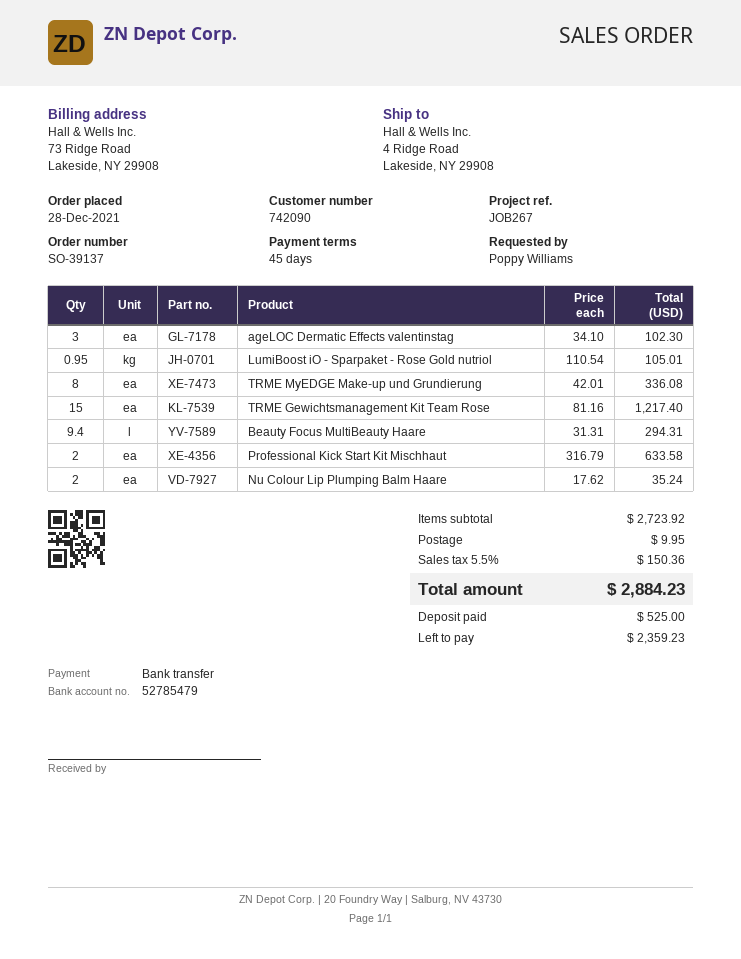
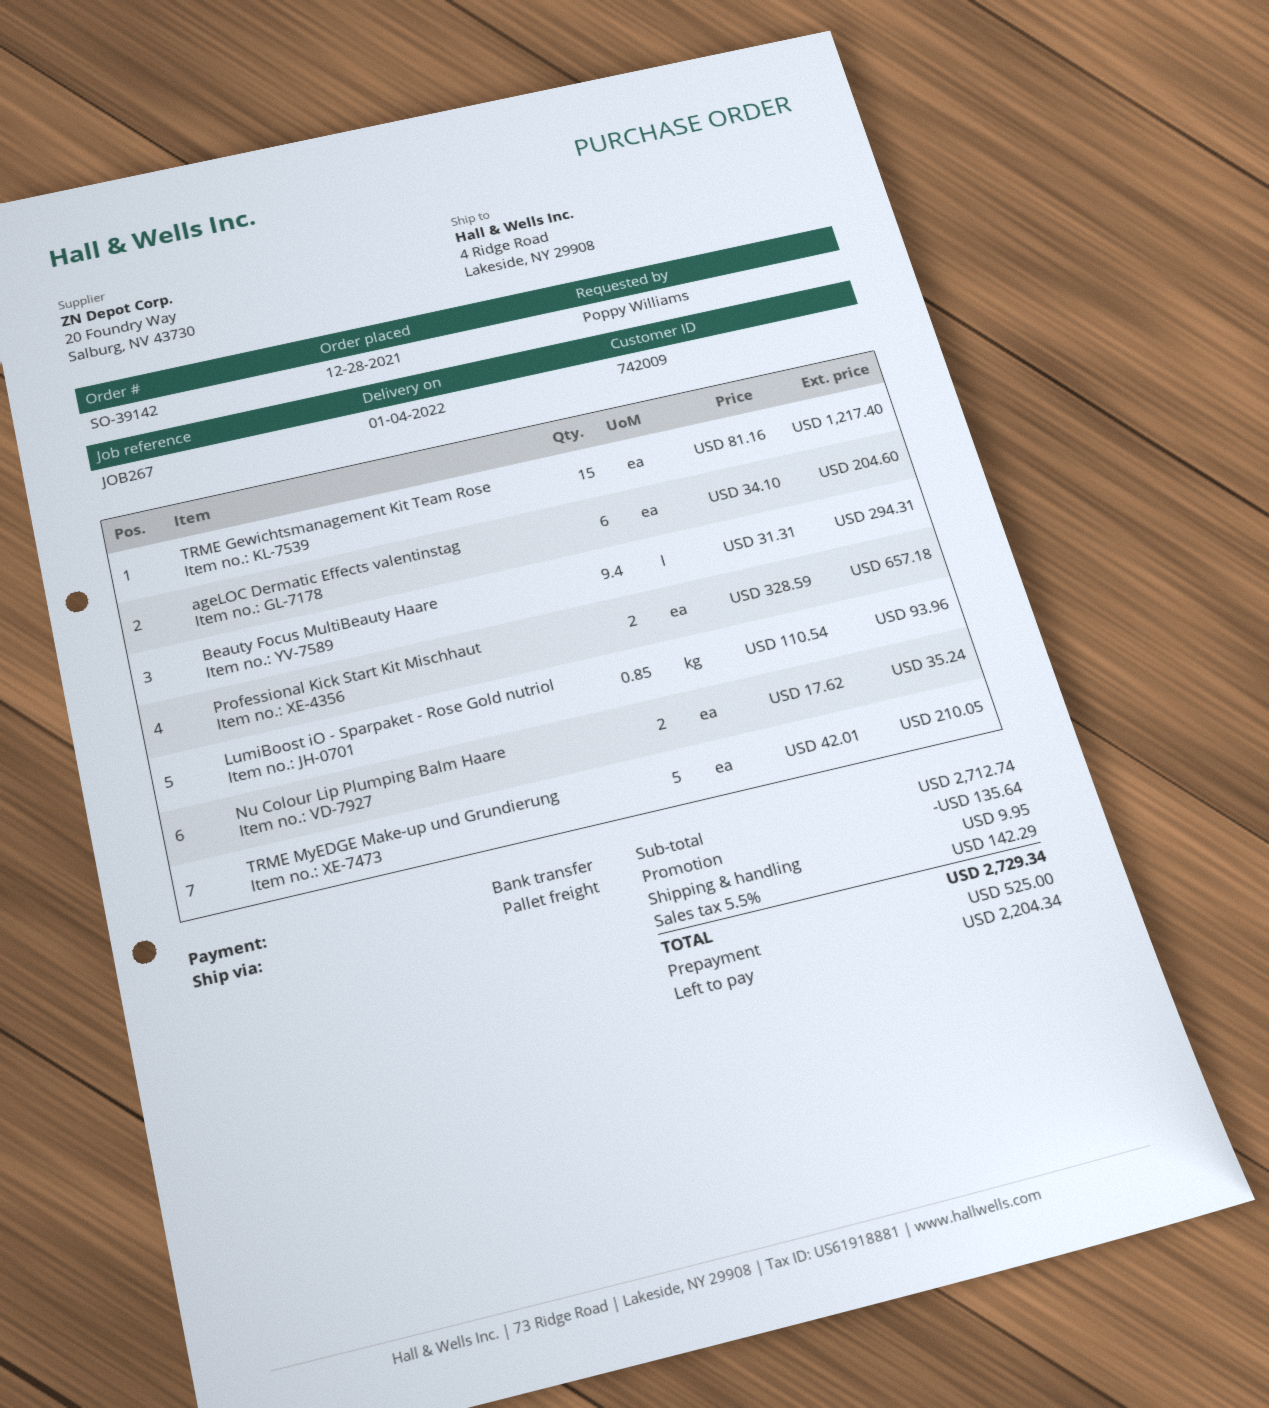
order number: SO-39137 -> SO-39142
customer number: 742090 -> 742009
ageLOC Dermatic Effects valentinstag: 3 x 34.10 = 102.30 -> 6 x 34.10 = 204.60
LumiBoost iO - Sparpaket - Rose Gold nutriol: 0.95 x 110.54 = 105.01 -> 0.85 x 110.54 = 93.96
TRME MyEDGE Make-up und Grundierung: 8 x 42.01 = 336.08 -> 5 x 42.01 = 210.05
Professional Kick Start Kit Mischhaut: 2 x 316.79 = 633.58 -> 2 x 328.59 = 657.18
subtotal: 2723.92 -> 2712.74
discount: none -> 135.64
tax: 5.5% = 150.36 -> 5.5% = 142.29
total: 2884.23 -> 2729.34
balance: 2359.23 -> 2204.34

